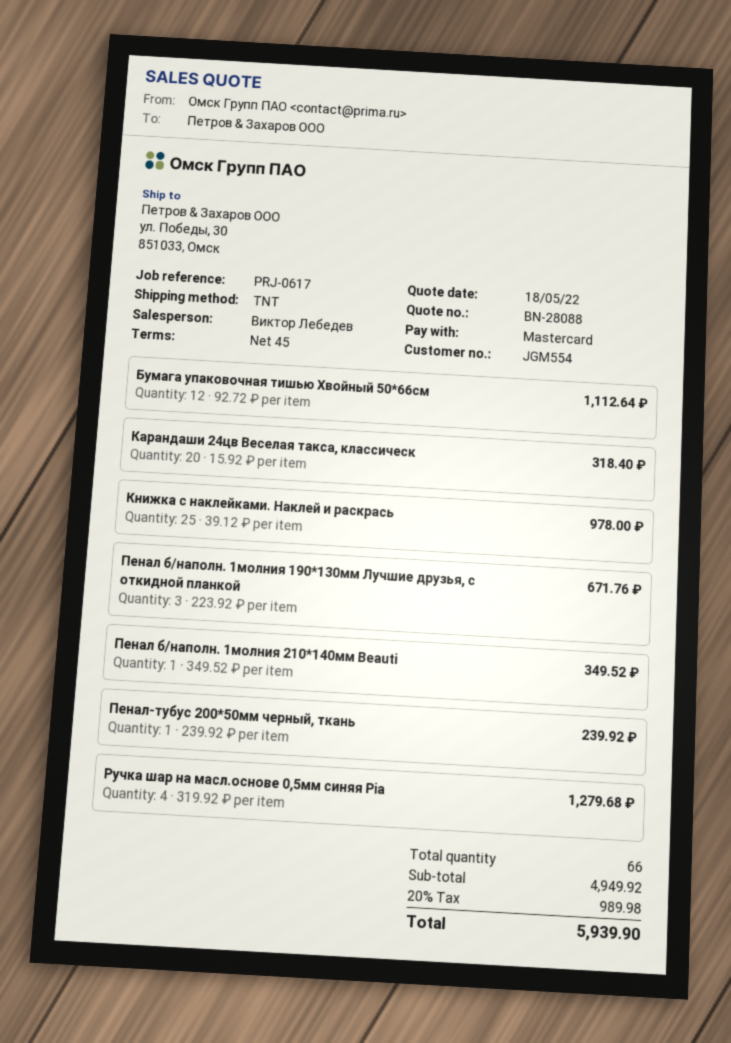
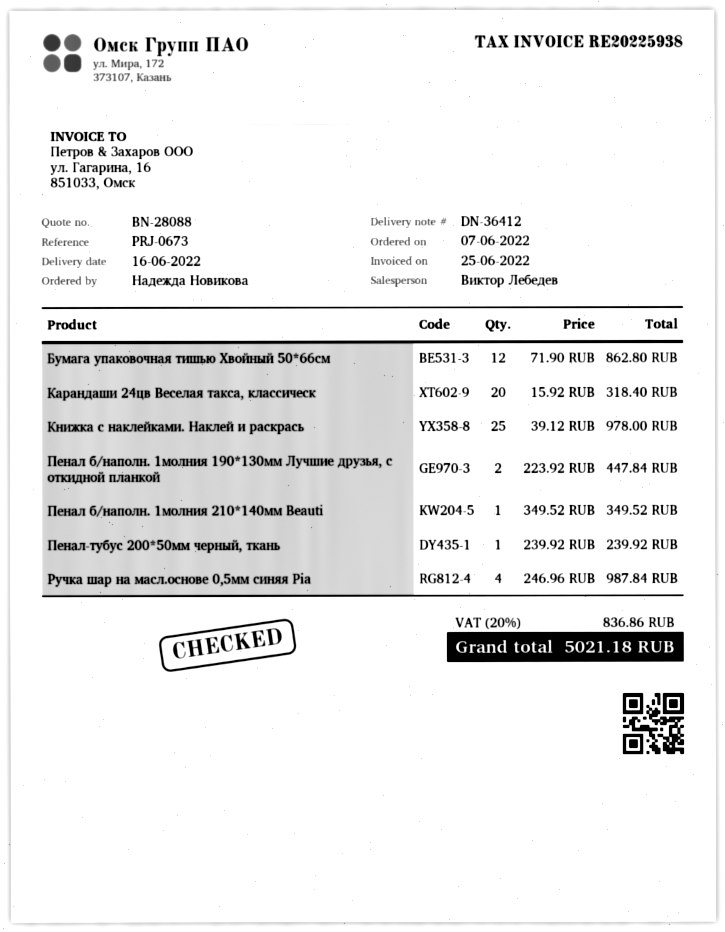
reference: PRJ-0617 -> PRJ-0673
Бумага упаковочная тишью Хвойный 50*66см: 12 x 92.72 = 1112.64 -> 12 x 71.90 = 862.80
Пенал б/наполн. 1молния 190*130мм Лучшие друзья, с откидной планкой: 3 x 223.92 = 671.76 -> 2 x 223.92 = 447.84
Ручка шар на масл.основе 0,5мм синяя Pia: 4 x 319.92 = 1279.68 -> 4 x 246.96 = 987.84
tax: 20% = 989.98 -> 20% = 836.86
total: 5939.90 -> 5021.18

